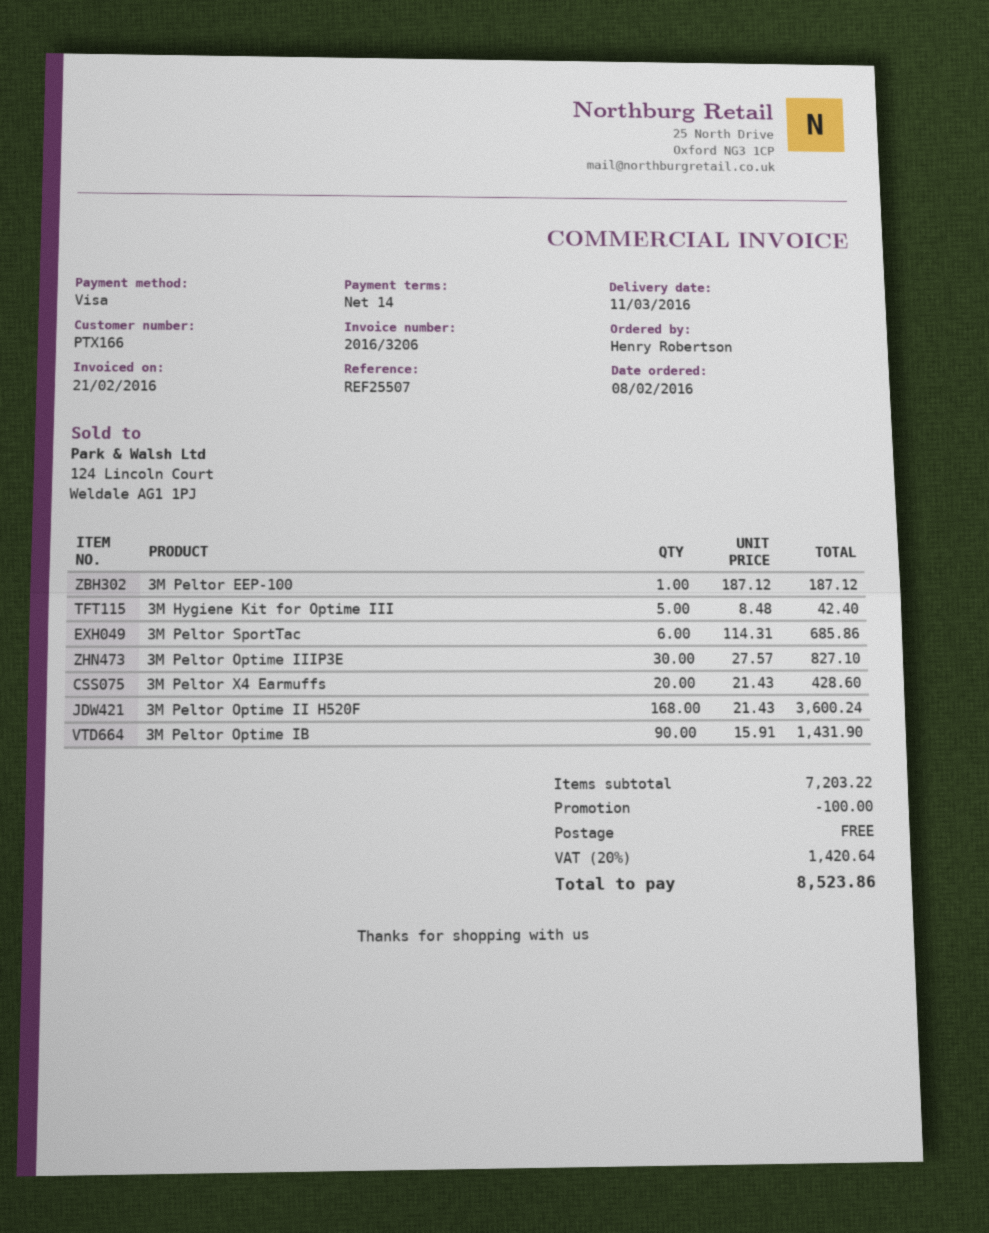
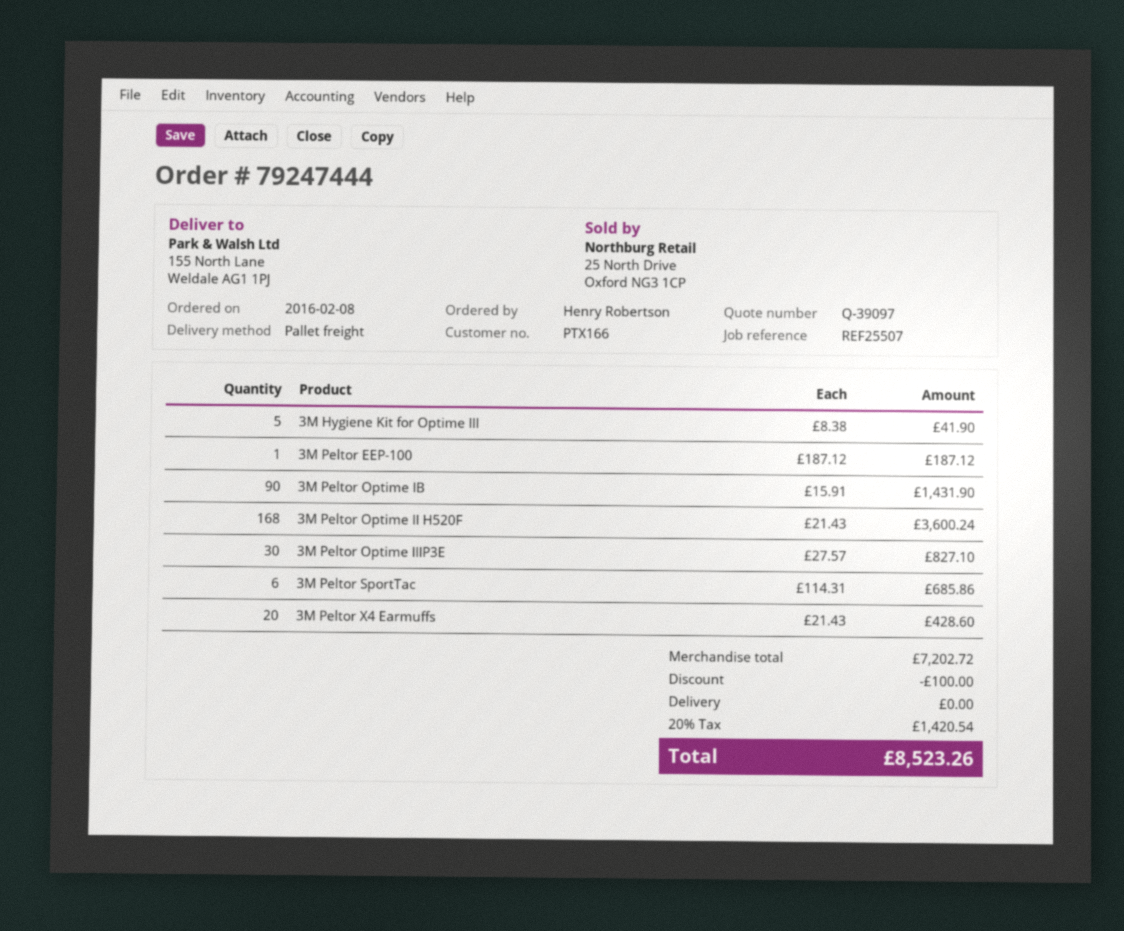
3M Hygiene Kit for Optime III: 5 x 8.48 = 42.40 -> 5 x 8.38 = 41.90
subtotal: 7203.22 -> 7202.72
tax: 20% = 1420.64 -> 20% = 1420.54
total: 8523.86 -> 8523.26

